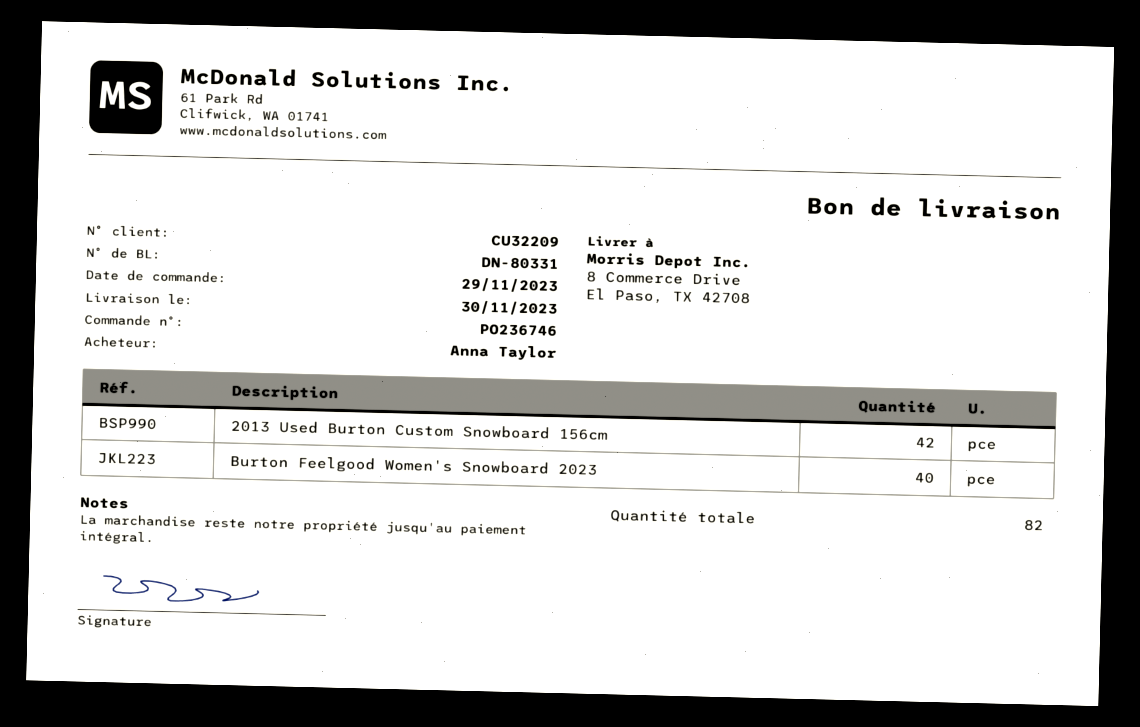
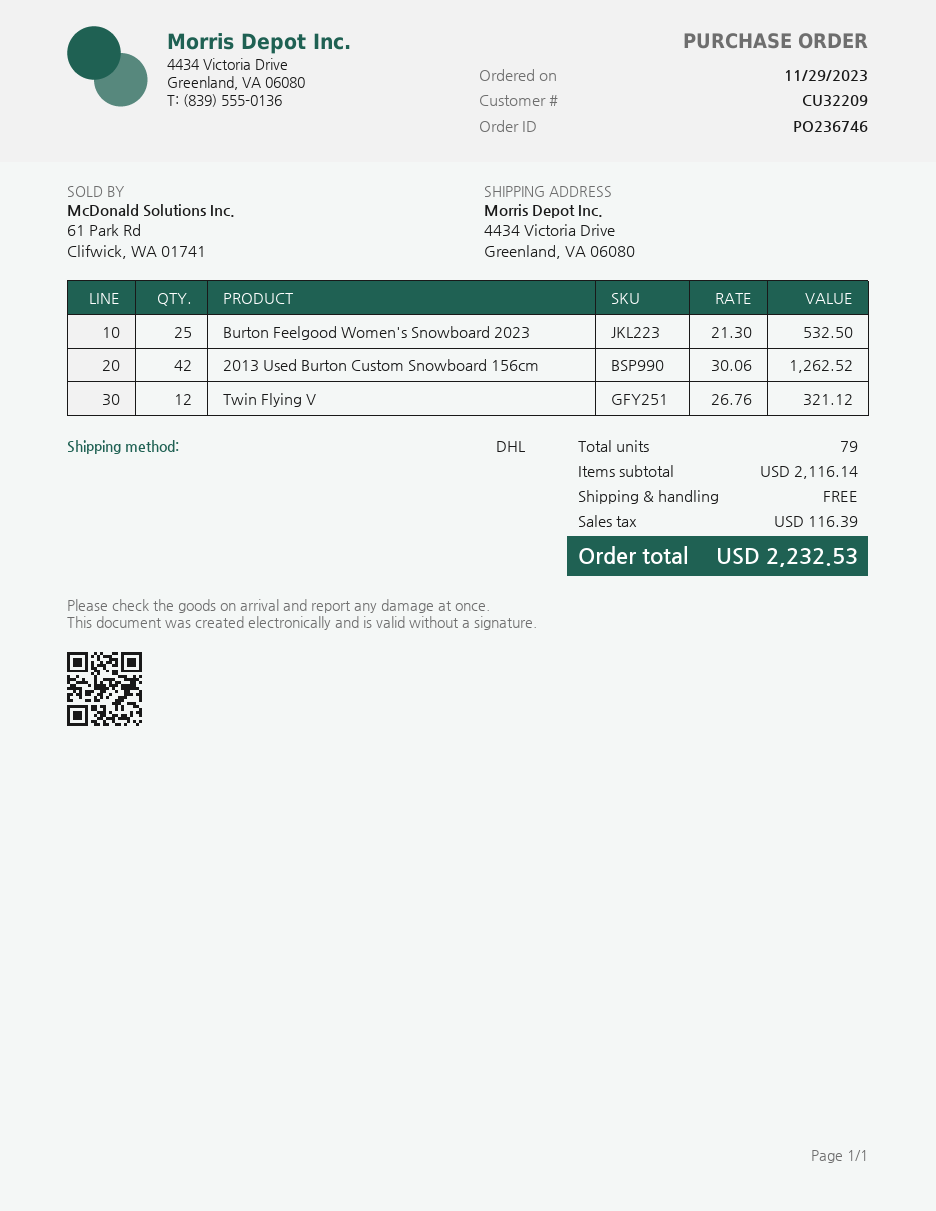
ship to: 8 Commerce Drive, El Paso, TX 42708 -> 4434 Victoria Drive, Greenland, VA 06080
Burton Feelgood Women's Snowboard 2023: 40 -> 25
Twin Flying V: none -> 12
total quantity: 82 -> 79

